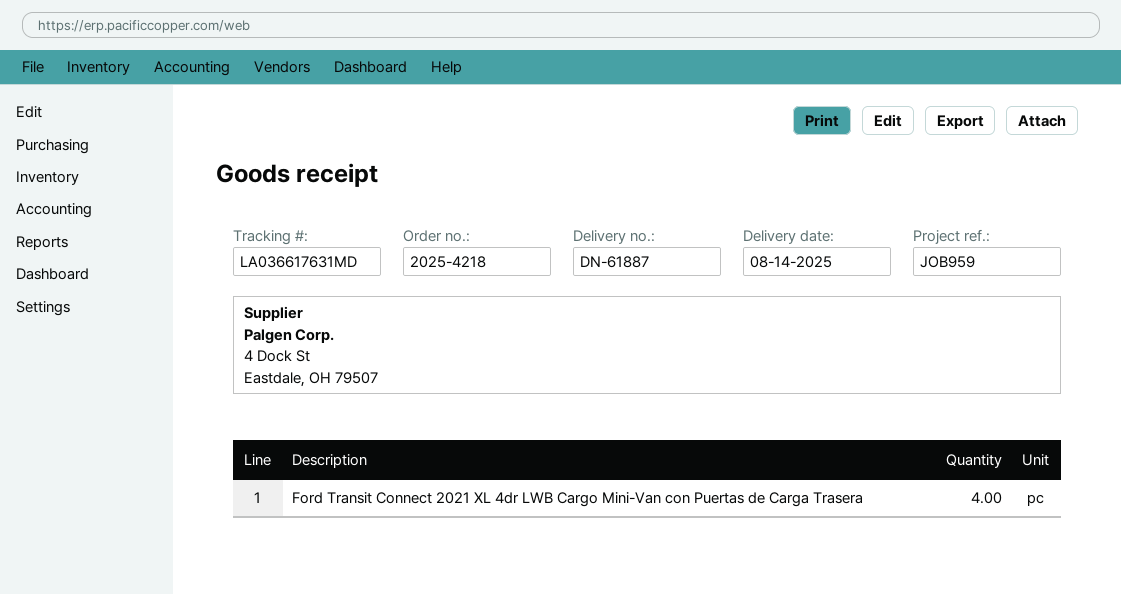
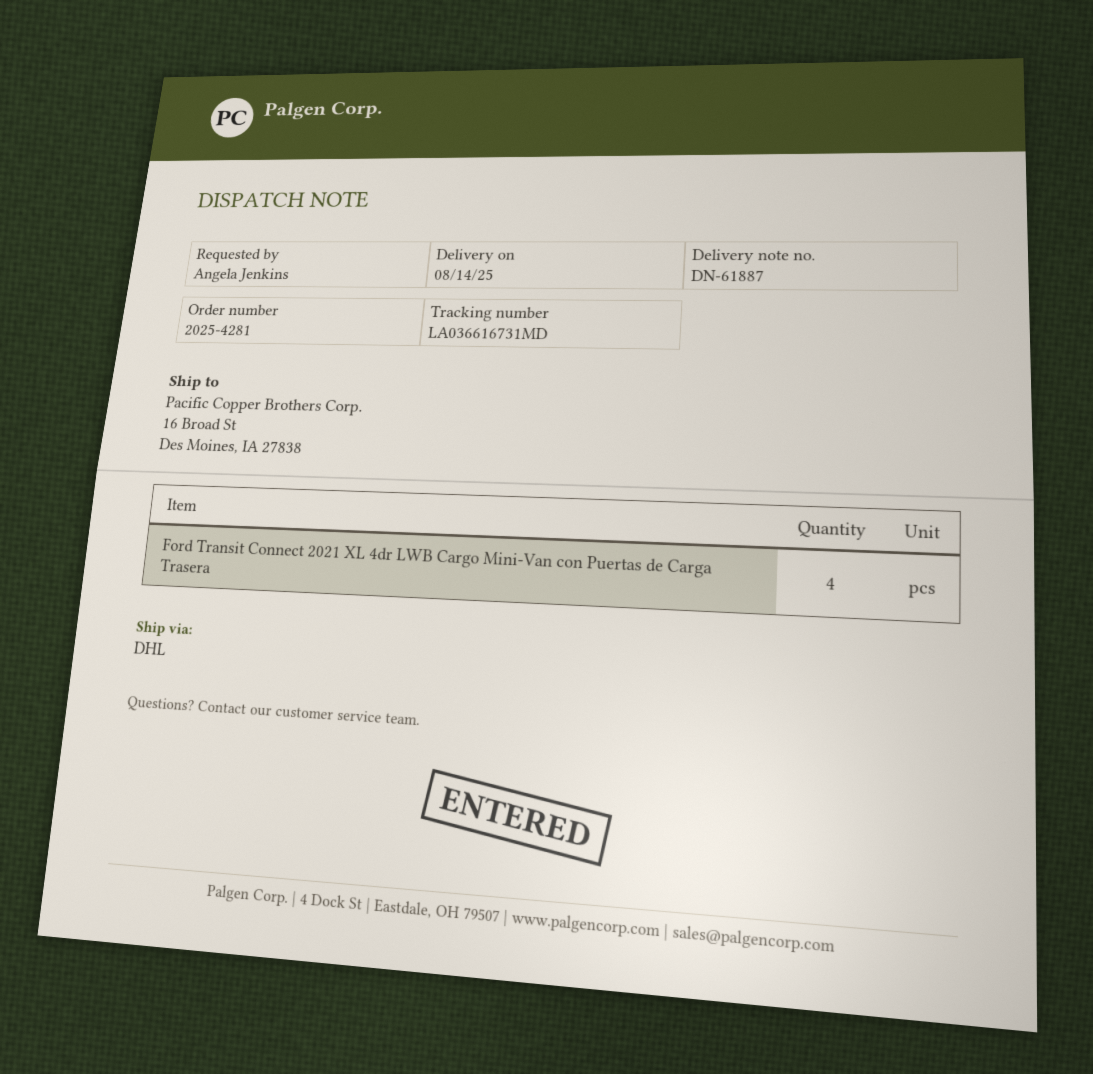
order number: 2025-4218 -> 2025-4281
tracking number: LA036617631MD -> LA036616731MD

